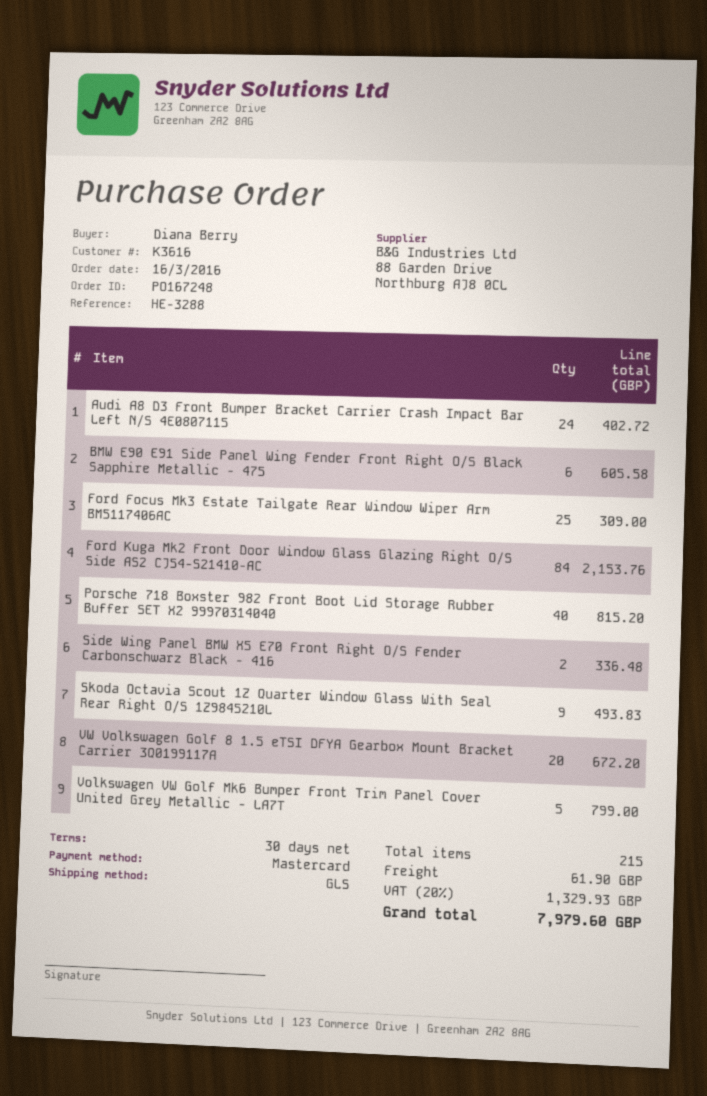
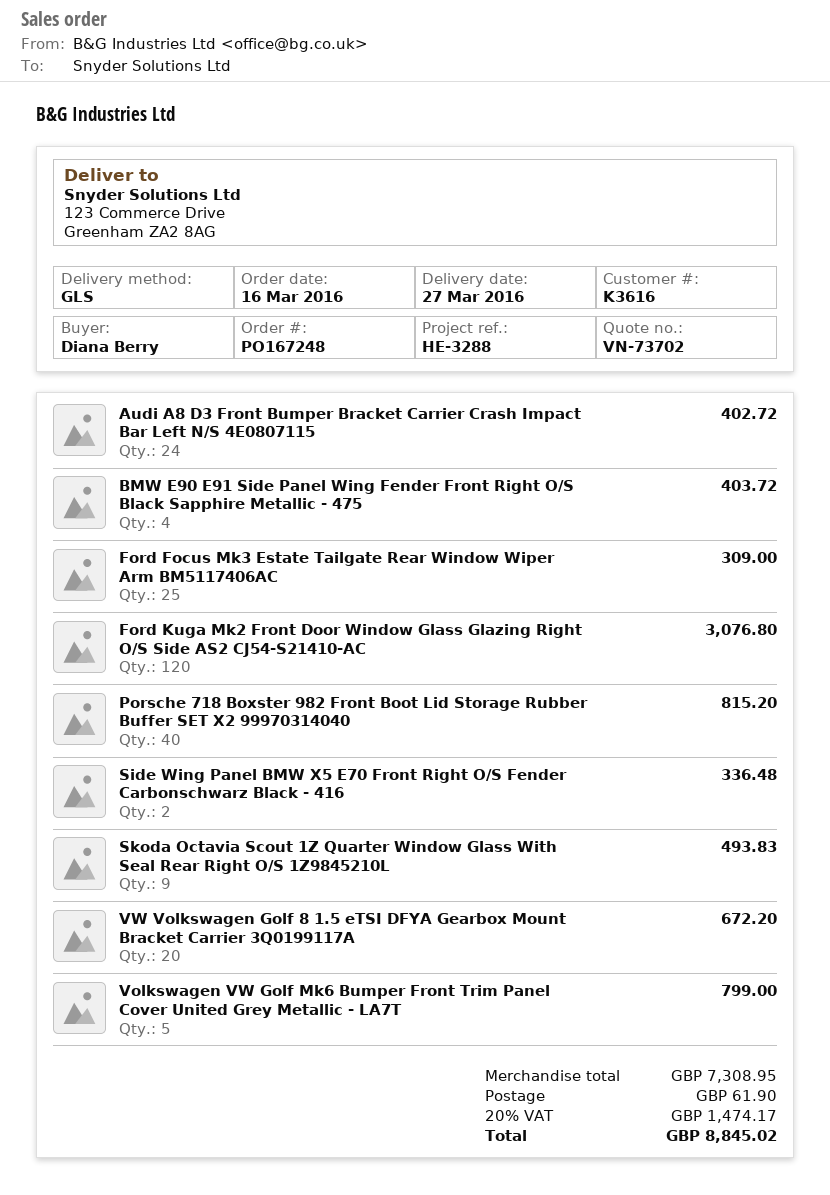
BMW E90 E91 Side Panel Wing Fender Front Right O/S Black Sapphire Metallic - 475: 6 for 605.58 -> 4 for 403.72
Ford Kuga Mk2 Front Door Window Glass Glazing Right O/S Side AS2 CJ54-S21410-AC: 84 for 2153.76 -> 120 for 3076.80
tax: 20% = 1329.93 -> 20% = 1474.17
total: 7979.60 -> 8845.02

